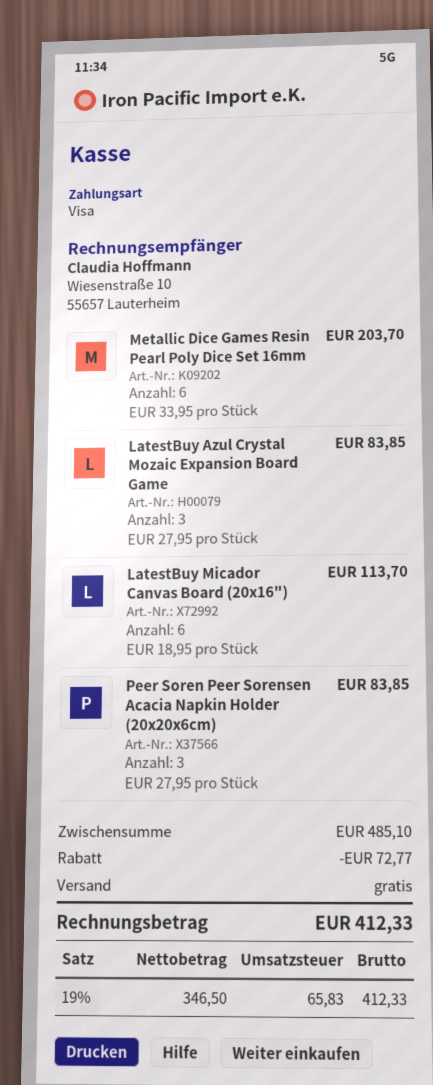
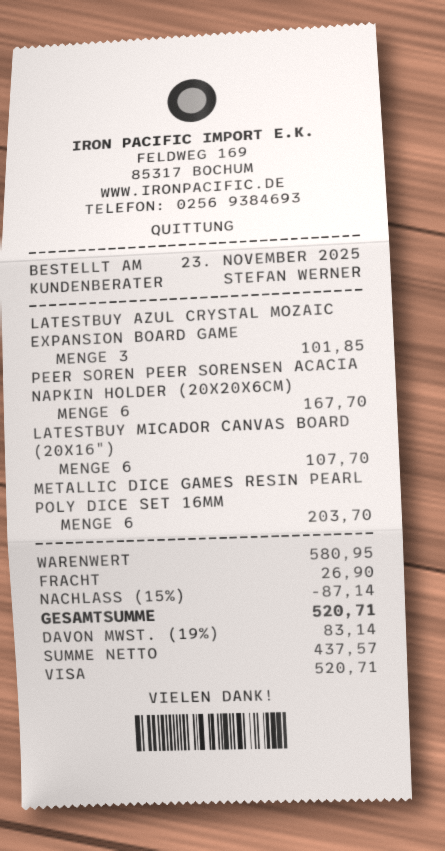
LatestBuy Azul Crystal Mozaic Expansion Board Game: 3 for 83.85 -> 3 for 101.85
LatestBuy Micador Canvas Board (20x16"): 6 for 113.70 -> 6 for 107.70
Peer Soren Peer Sorensen Acacia Napkin Holder (20x20x6cm): 3 for 83.85 -> 6 for 167.70
subtotal: 485.10 -> 580.95
discount: 72.77 -> 87.14
shipping: 0.00 -> 26.90
net: 346.50 -> 437.57
tax: 19% = 65.83 -> 19% = 83.14
total: 412.33 -> 520.71

